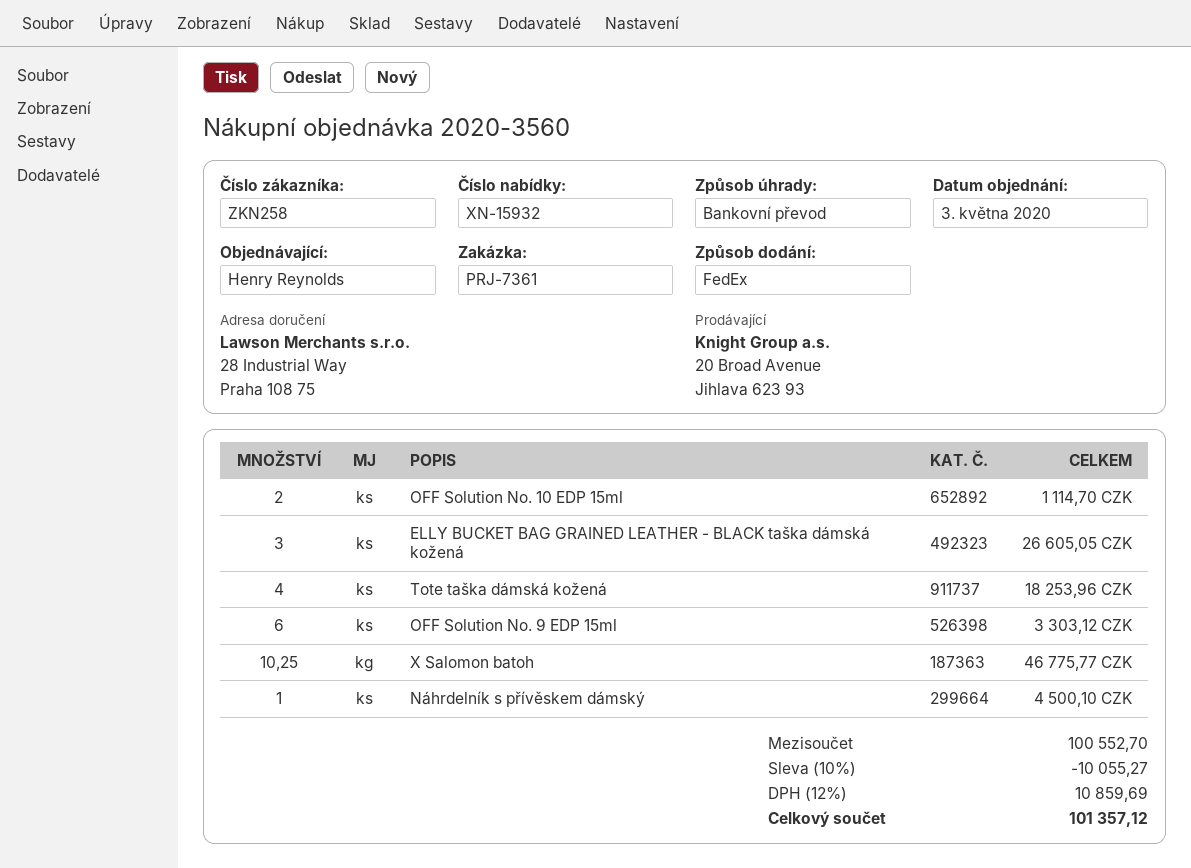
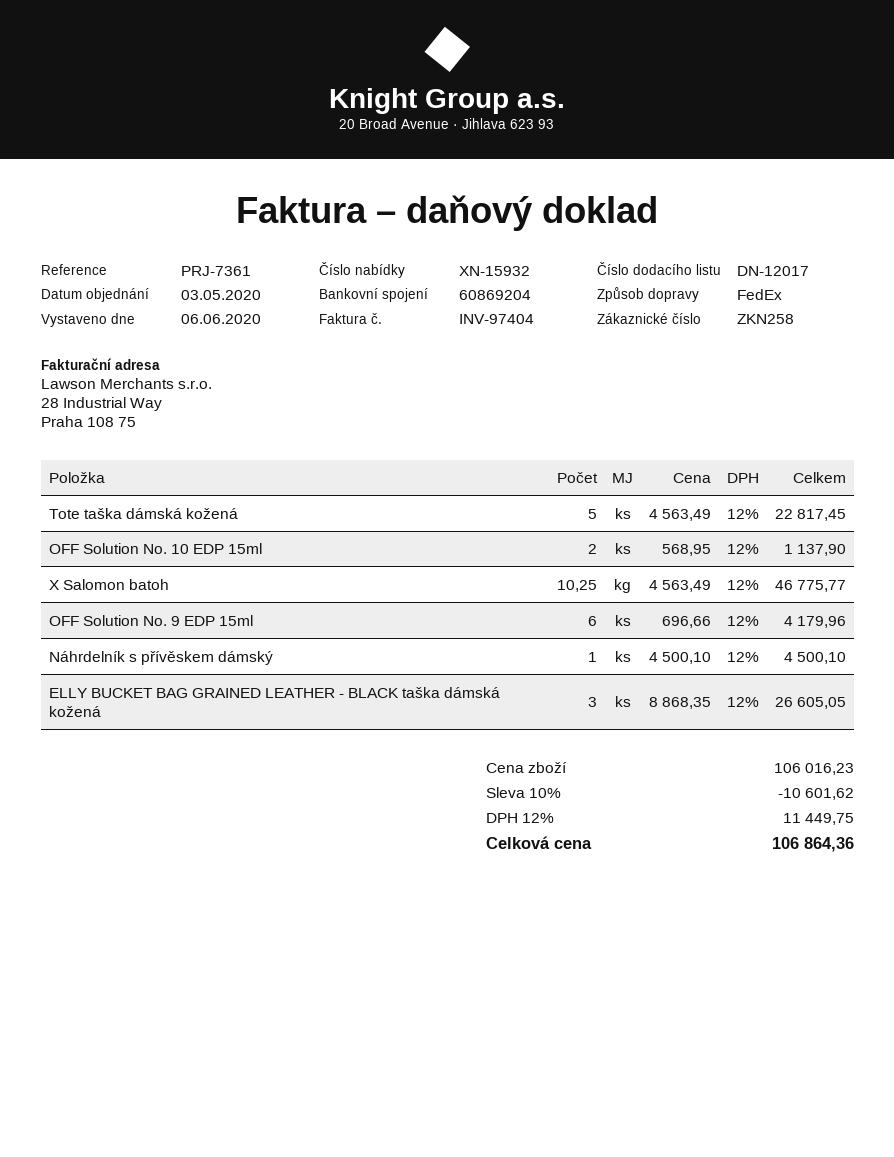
OFF Solution No. 10 EDP 15ml: 2 for 1114.70 -> 2 for 1137.90
Tote taška dámská kožená: 4 for 18253.96 -> 5 for 22817.45
OFF Solution No. 9 EDP 15ml: 6 for 3303.12 -> 6 for 4179.96
subtotal: 100552.70 -> 106016.23
discount: 10% = 10055.27 -> 10% = 10601.62
tax: 12% = 10859.69 -> 12% = 11449.75
total: 101357.12 -> 106864.36

